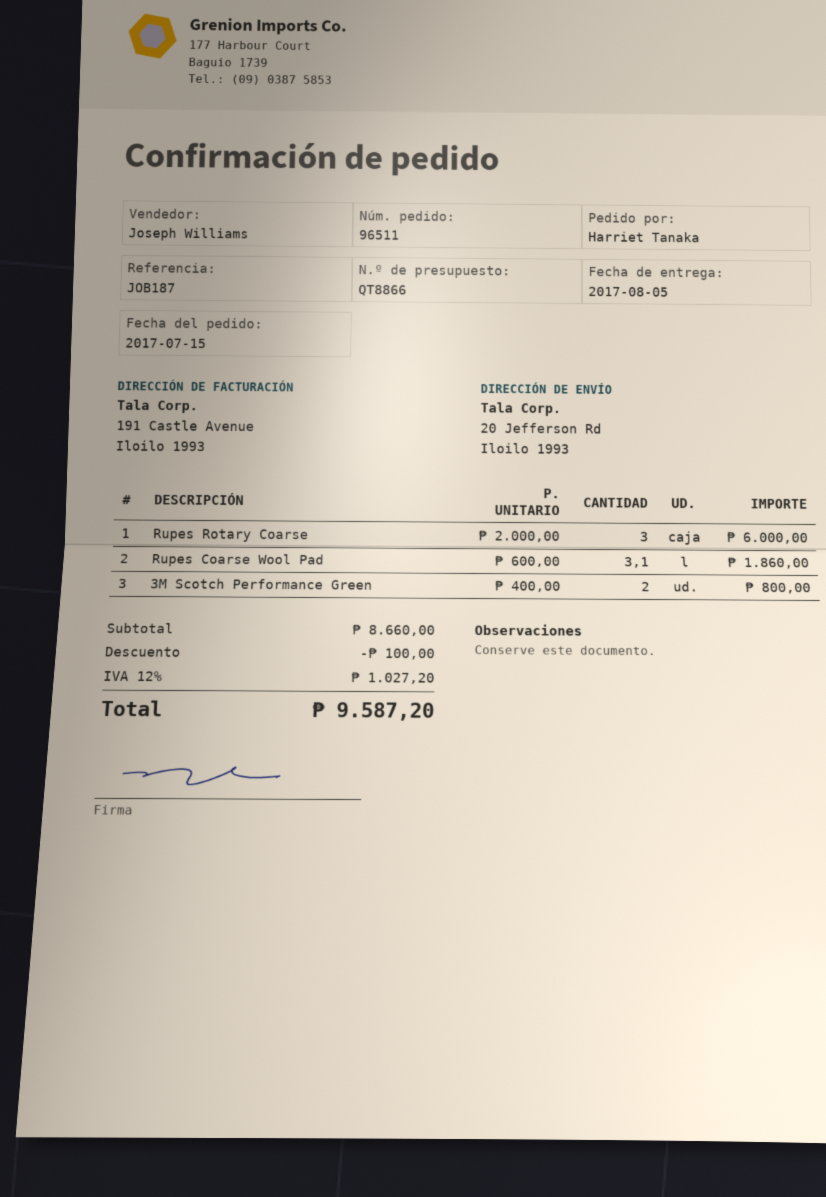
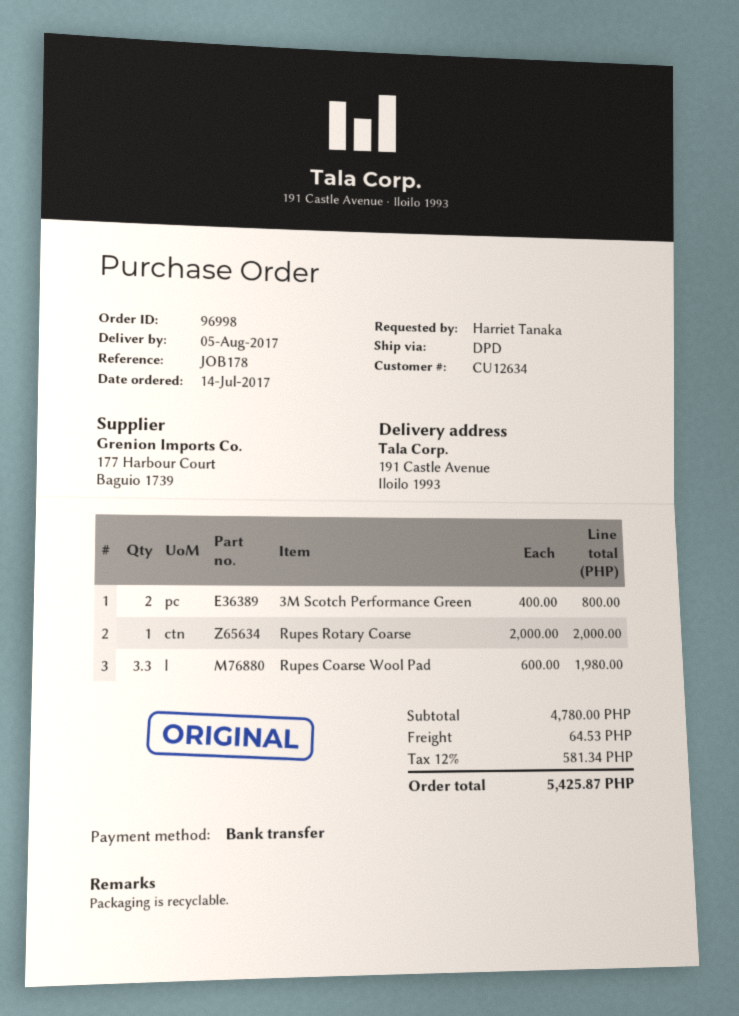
order number: 96511 -> 96998
order date: 2017-07-15 -> 2017-07-14
reference: JOB187 -> JOB178
ship to: 20 Jefferson Rd, Iloilo 1993 -> 191 Castle Avenue, Iloilo 1993
Rupes Rotary Coarse: 3 x 2000.00 = 6000.00 -> 1 x 2000.00 = 2000.00
Rupes Coarse Wool Pad: 3.1 x 600.00 = 1860.00 -> 3.3 x 600.00 = 1980.00
subtotal: 8660.00 -> 4780.00
discount: 100.00 -> none
shipping: none -> 64.53
tax: 12% = 1027.20 -> 12% = 581.34
total: 9587.20 -> 5425.87

